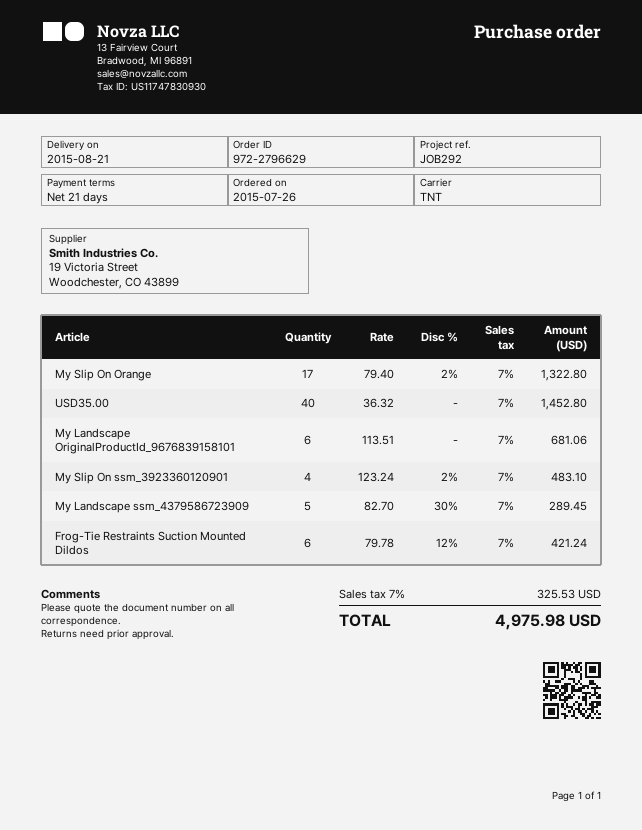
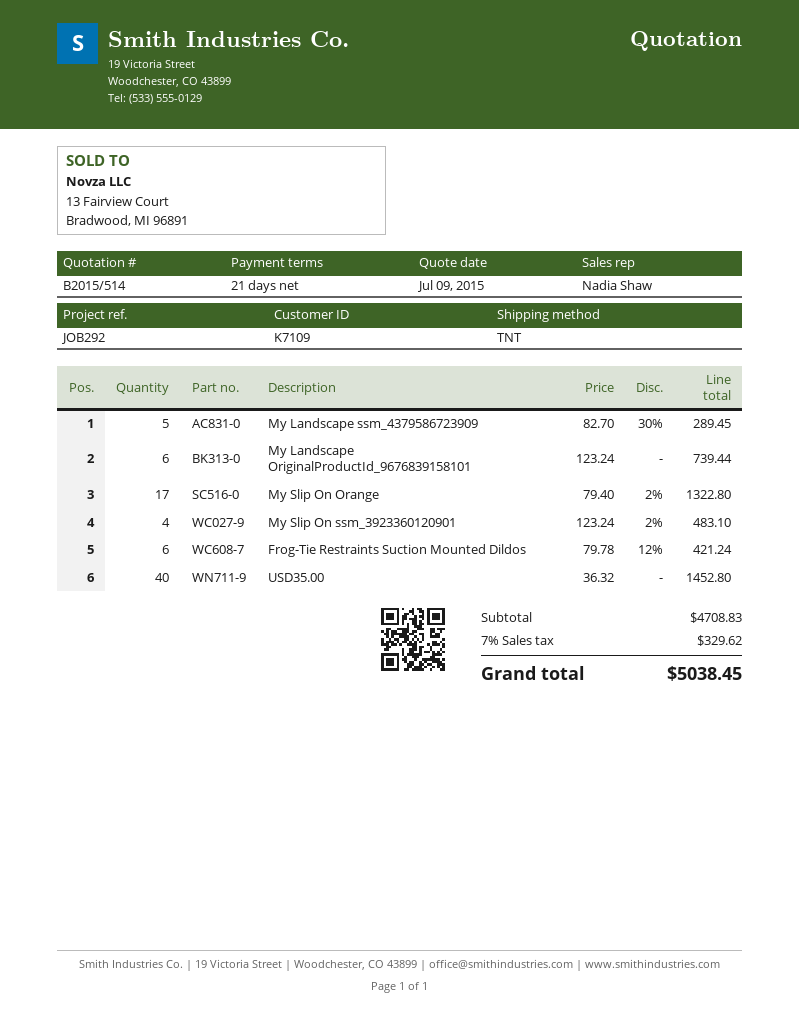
My Landscape OriginalProductId_9676839158101: 6 x 113.51 = 681.06 -> 6 x 123.24 = 739.44
tax: 7% = 325.53 -> 7% = 329.62
total: 4975.98 -> 5038.45

